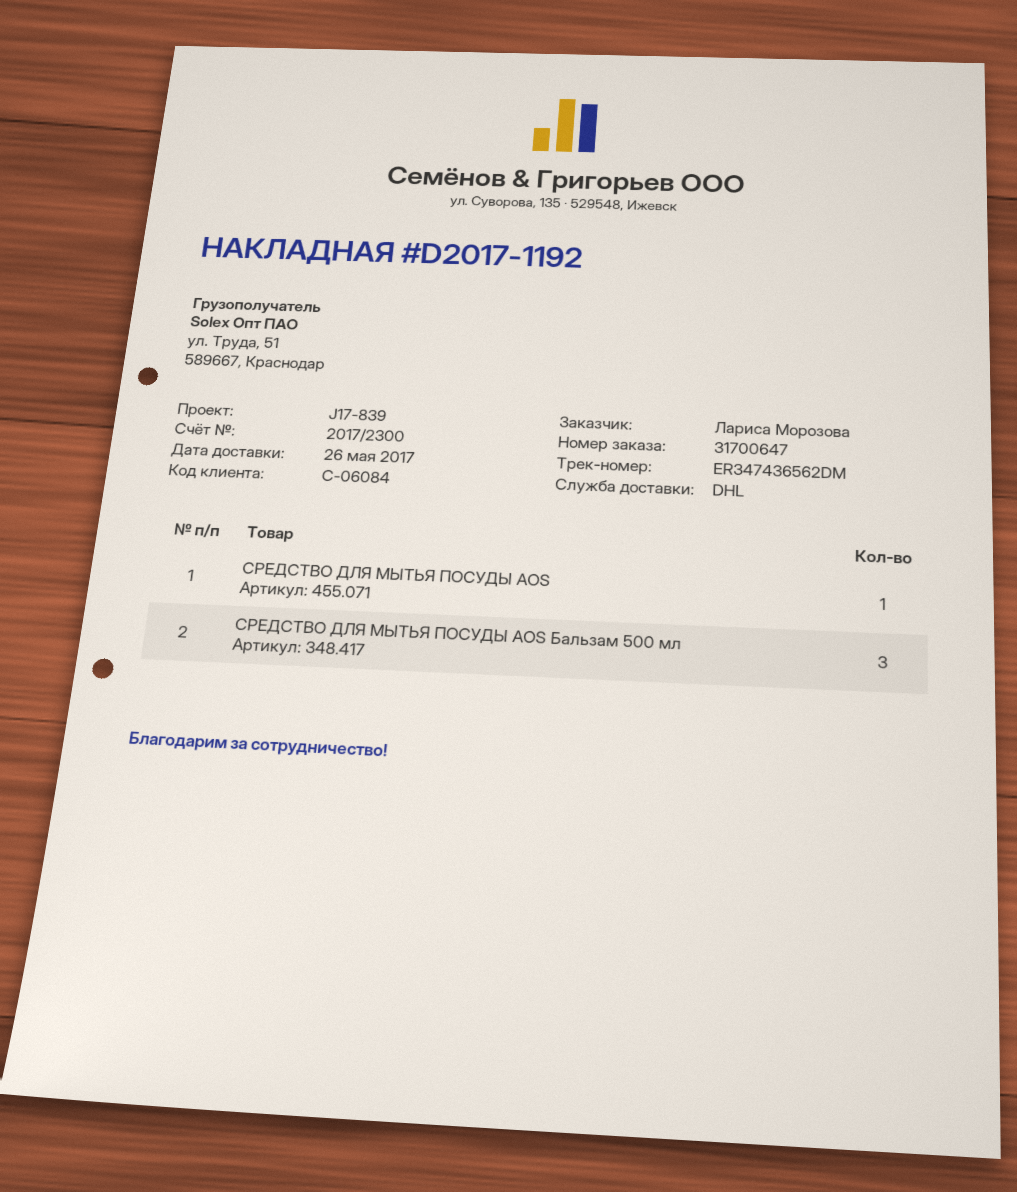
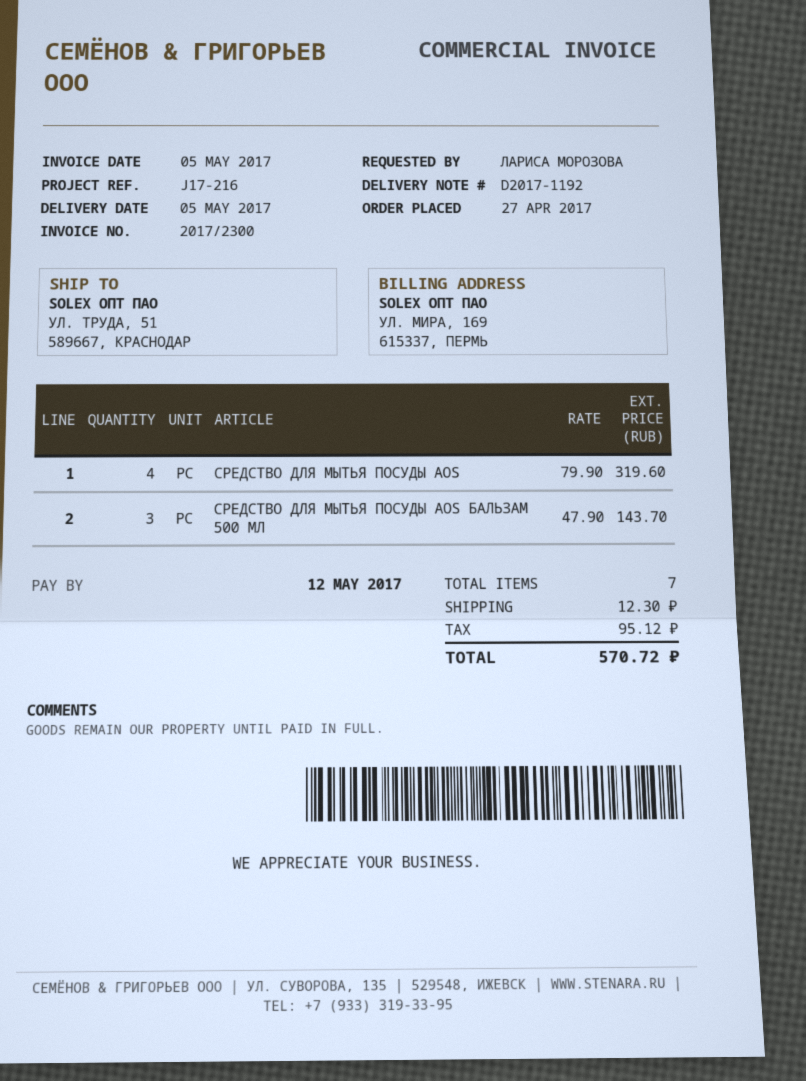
delivery date: 2017-05-26 -> 2017-05-05
reference: J17-839 -> J17-216
СРЕДСТВО ДЛЯ МЫТЬЯ ПОСУДЫ AOS: 1 -> 4

